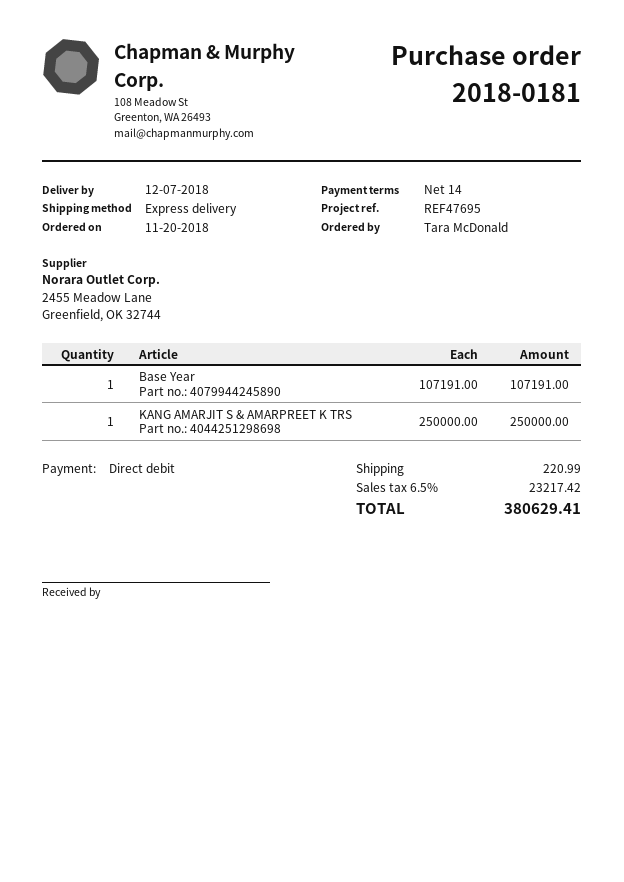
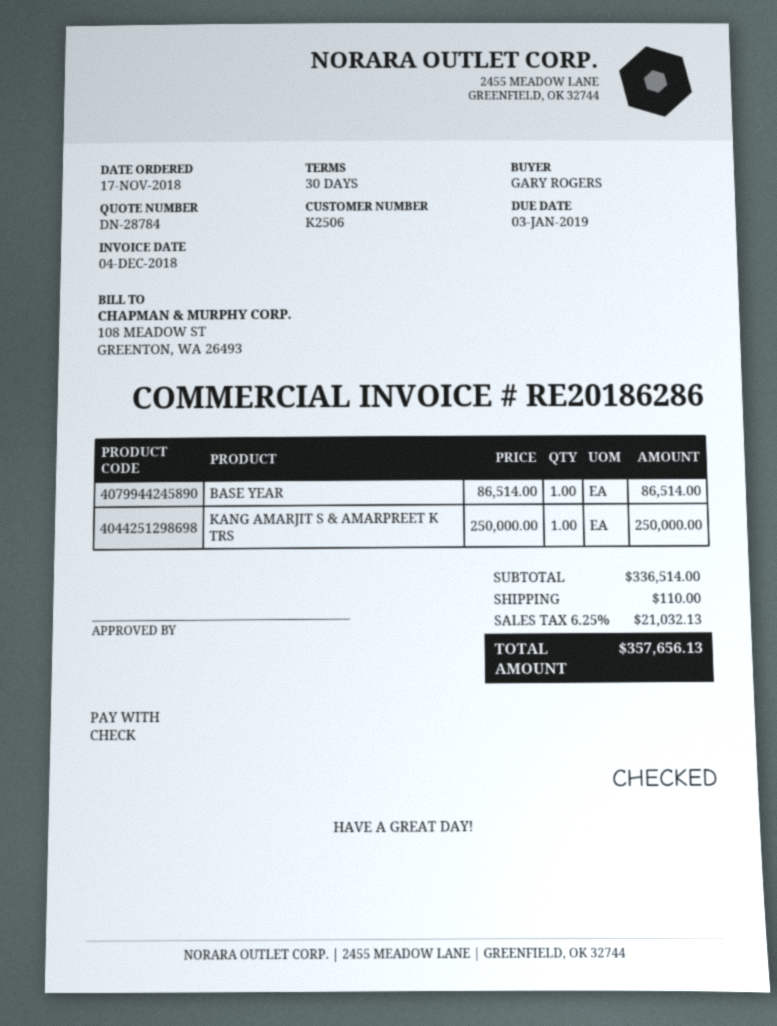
order date: 2018-11-20 -> 2018-11-17
payment terms: 14 days -> 30 days
ordered by: Tara McDonald -> GARY ROGERS
payment method: direct debit -> cheque
Base Year: 1 x 107191.00 = 107191.00 -> 1 x 86514.00 = 86514.00
shipping: 220.99 -> 110.00
tax: 6.5% = 23217.42 -> 6.25% = 21032.13
total: 380629.41 -> 357656.13

